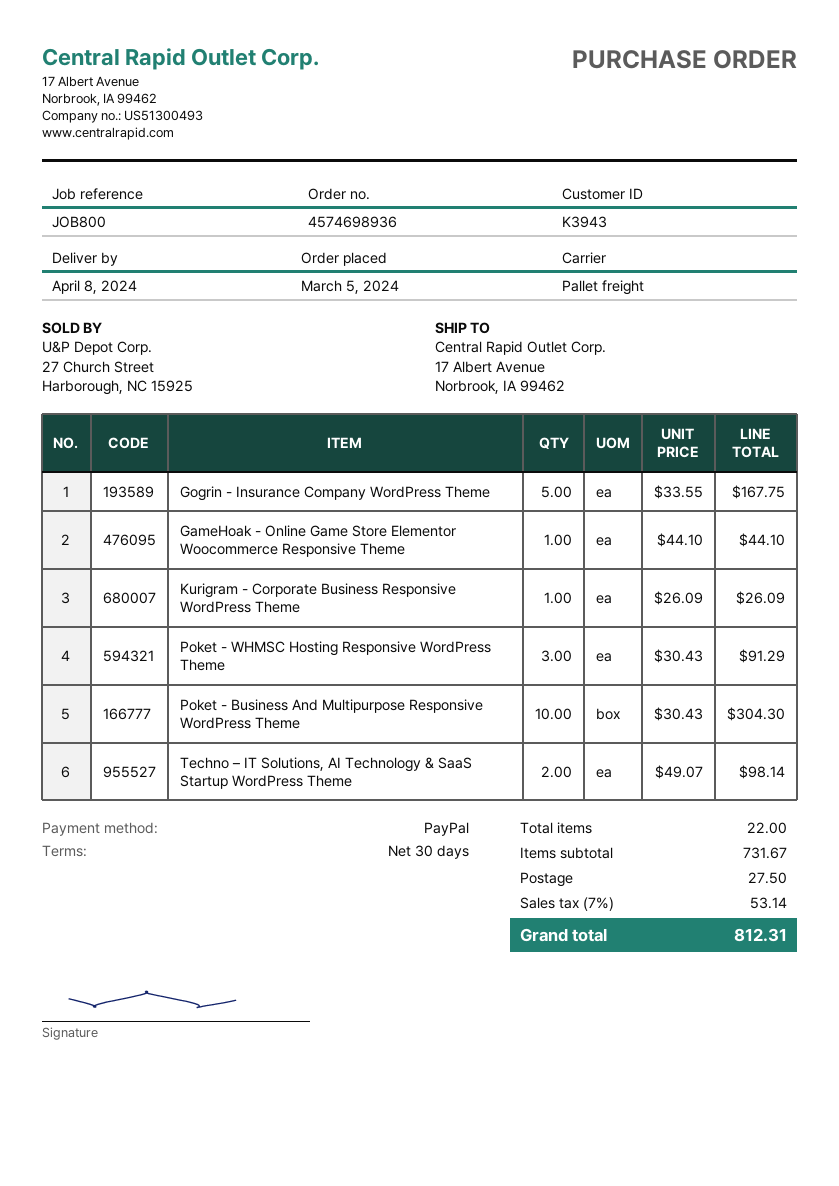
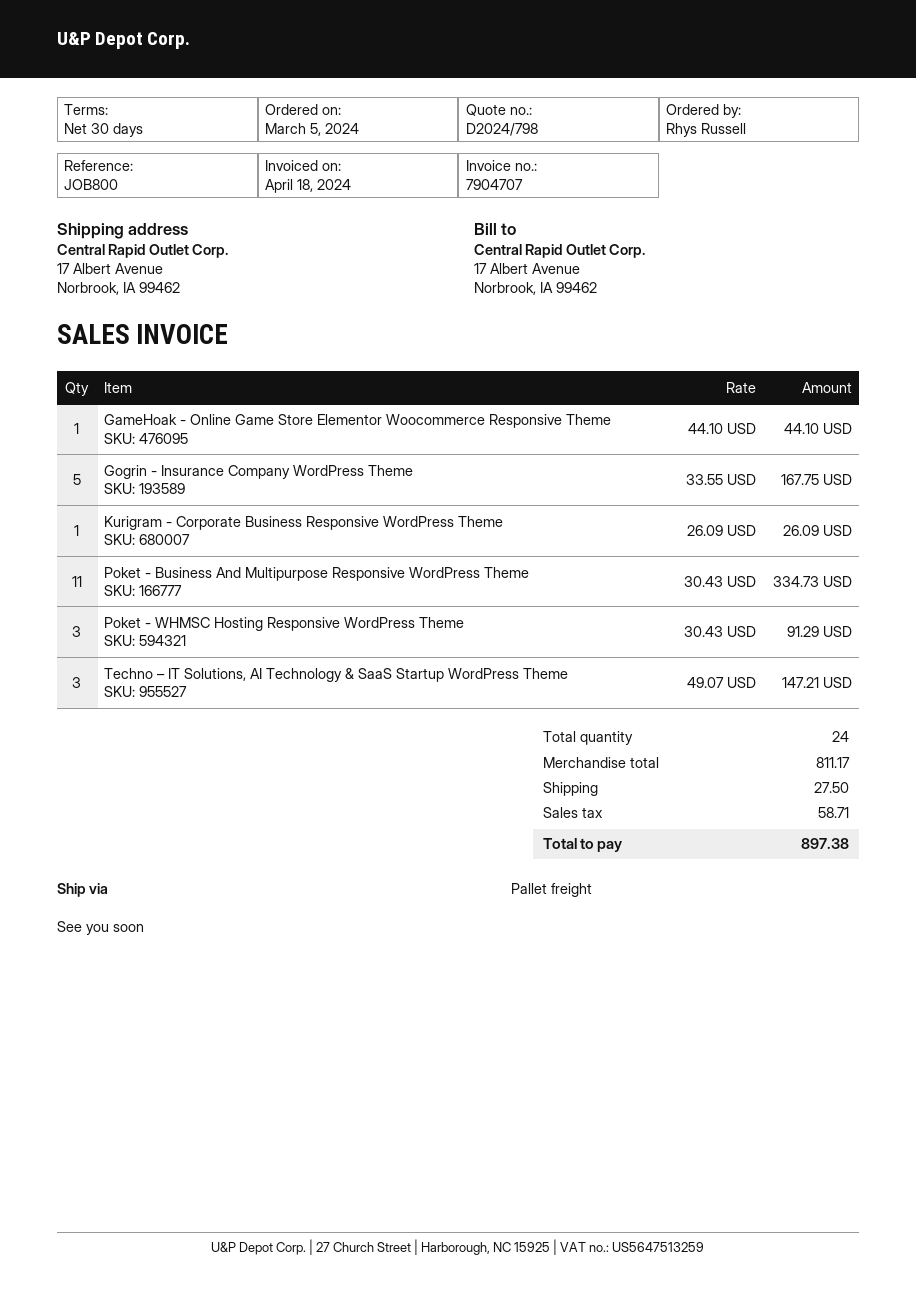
Poket - Business And Multipurpose Responsive WordPress Theme: 10 x 30.43 = 304.30 -> 11 x 30.43 = 334.73
Techno – IT Solutions, AI Technology & SaaS Startup WordPress Theme: 2 x 49.07 = 98.14 -> 3 x 49.07 = 147.21
total quantity: 22 -> 24
subtotal: 731.67 -> 811.17
tax: 53.14 -> 58.71
total: 812.31 -> 897.38

